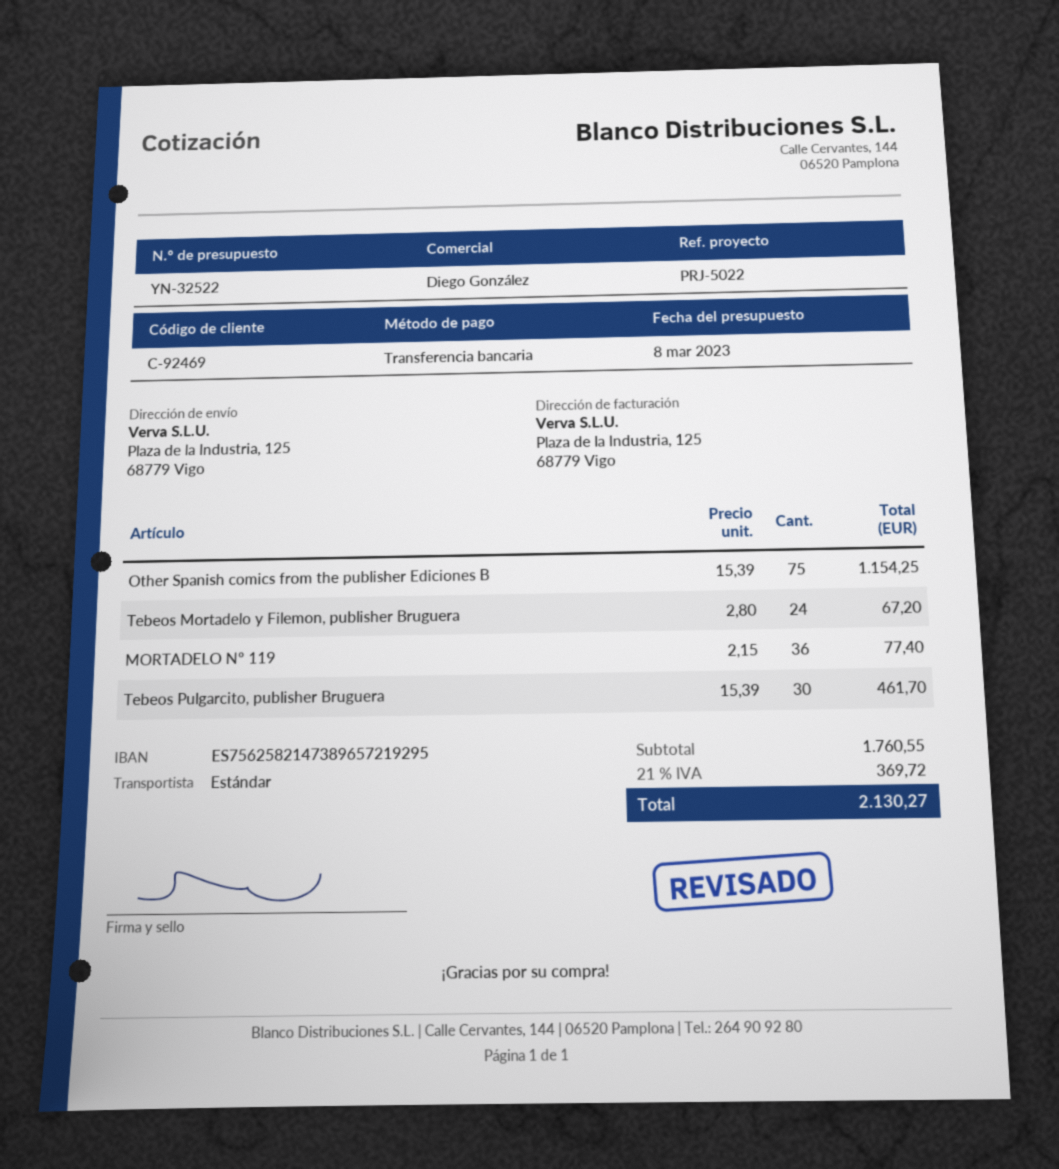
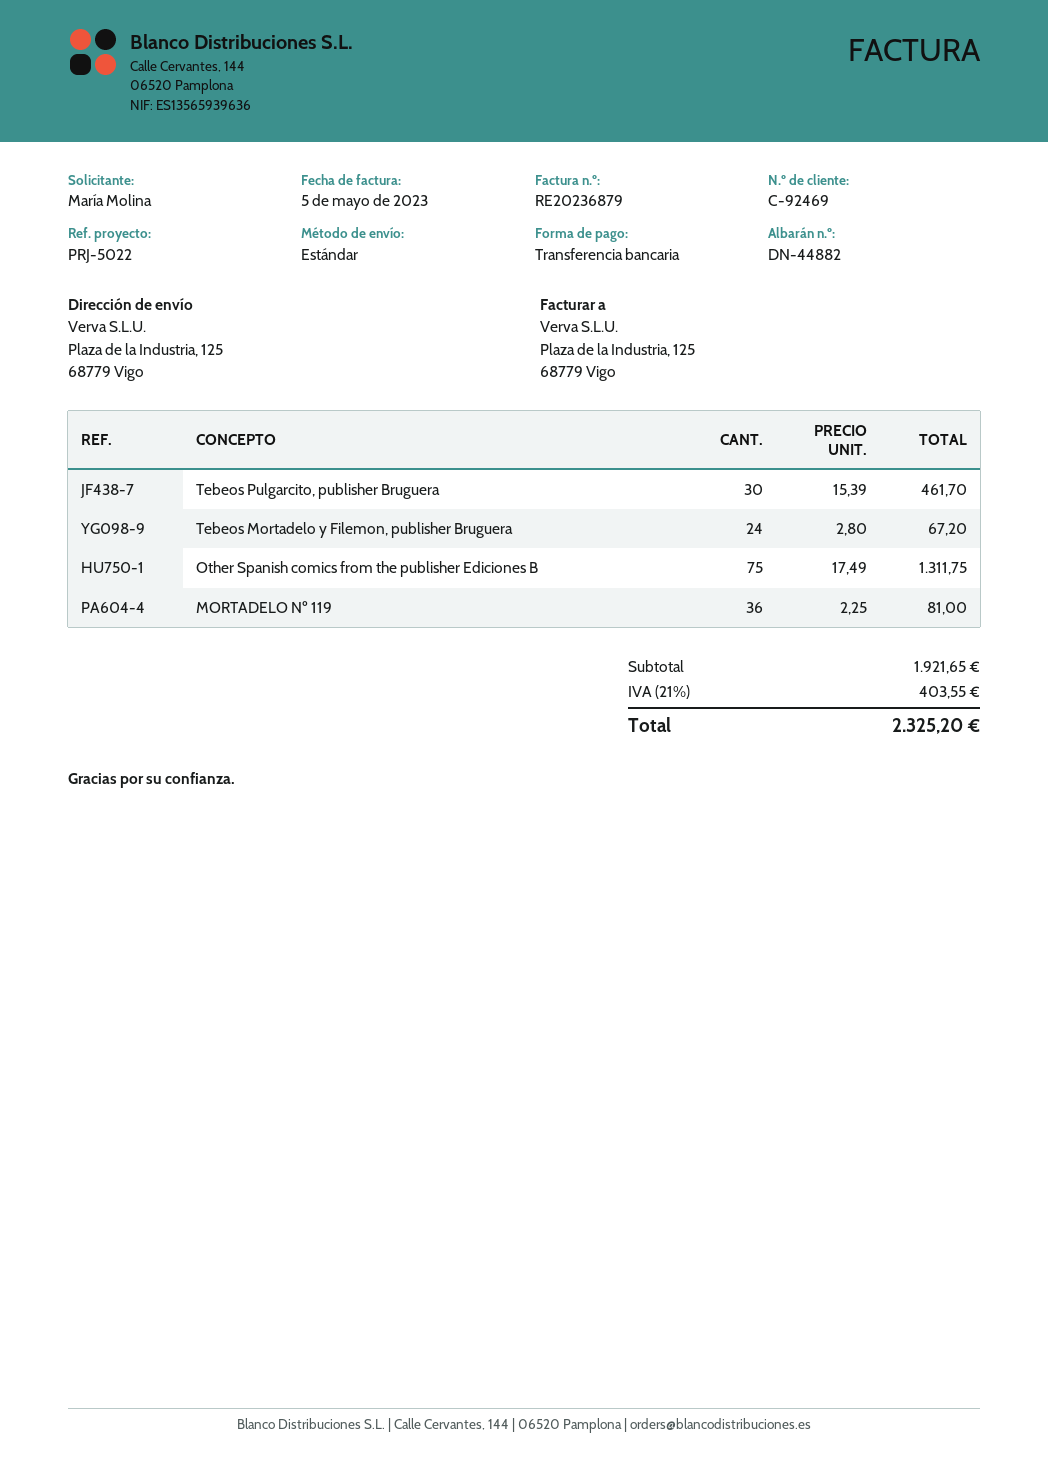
Other Spanish comics from the publisher Ediciones B: 75 x 15.39 = 1154.25 -> 75 x 17.49 = 1311.75
MORTADELO Nº 119: 36 x 2.15 = 77.40 -> 36 x 2.25 = 81.00
subtotal: 1760.55 -> 1921.65
tax: 21% = 369.72 -> 21% = 403.55
total: 2130.27 -> 2325.20

